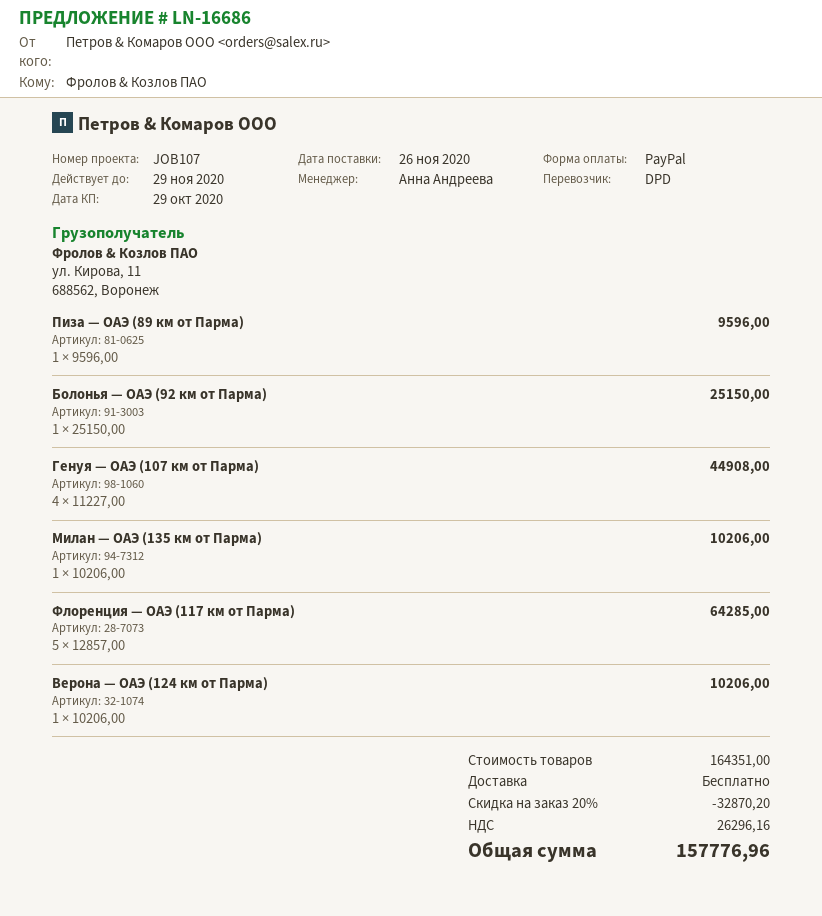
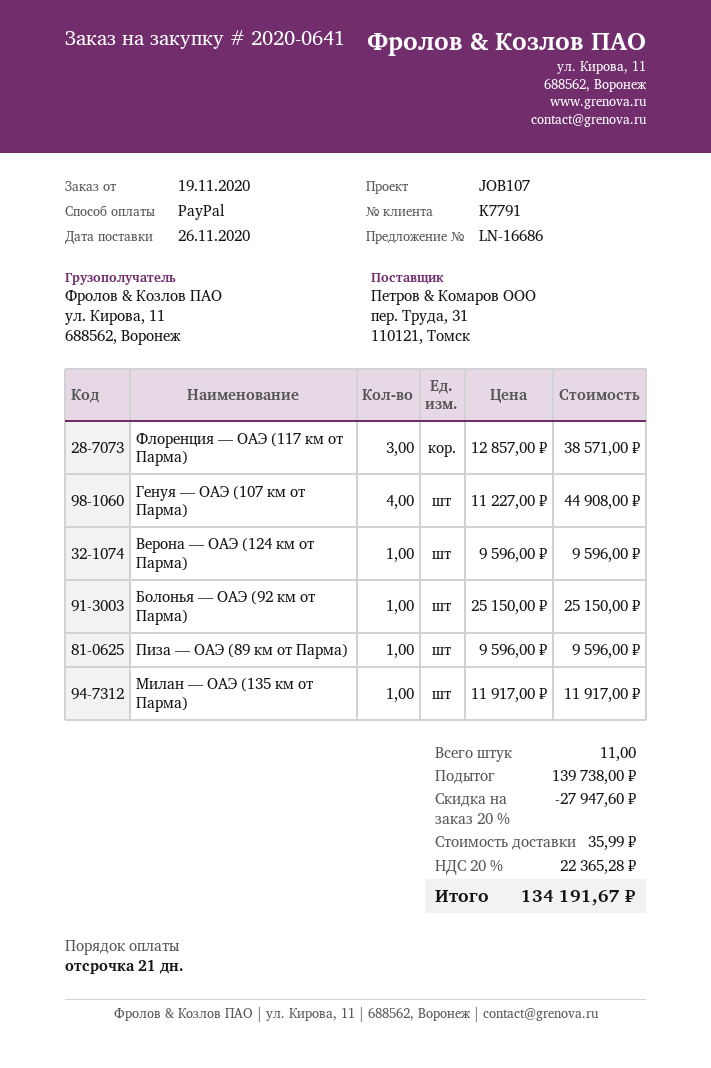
Милан — ОАЭ (135 км от Парма): 1 x 10206.00 = 10206.00 -> 1 x 11917.00 = 11917.00
Флоренция — ОАЭ (117 км от Парма): 5 x 12857.00 = 64285.00 -> 3 x 12857.00 = 38571.00
Верона — ОАЭ (124 км от Парма): 1 x 10206.00 = 10206.00 -> 1 x 9596.00 = 9596.00
subtotal: 164351.00 -> 139738.00
discount: 20% = 32870.20 -> 20% = 27947.60
shipping: 0.00 -> 35.99
tax: 26296.16 -> 22365.28
total: 157776.96 -> 134191.67

